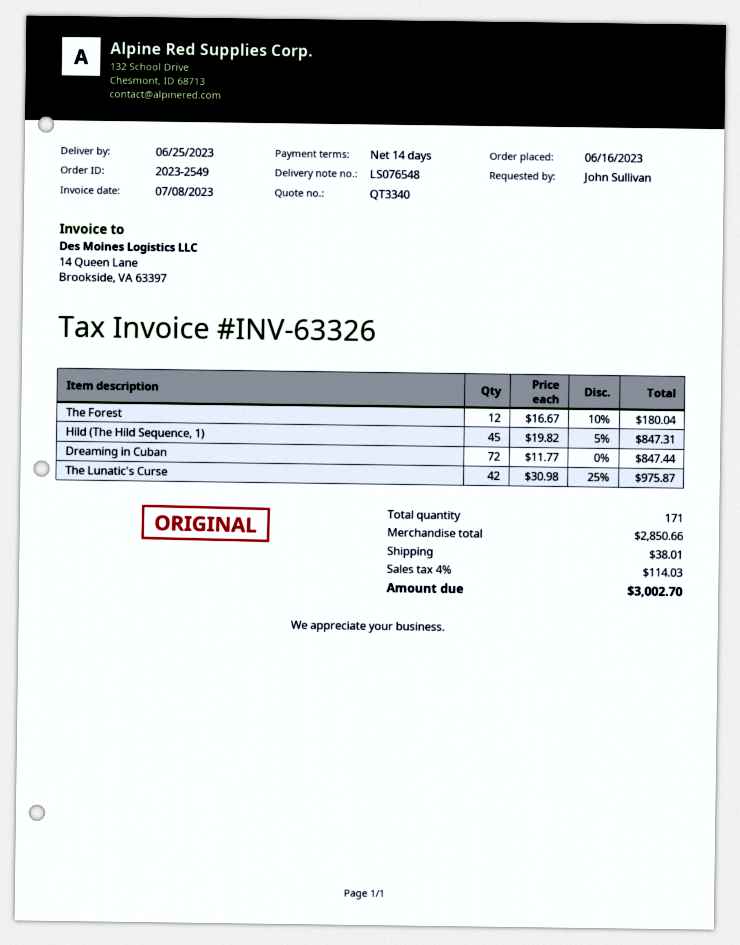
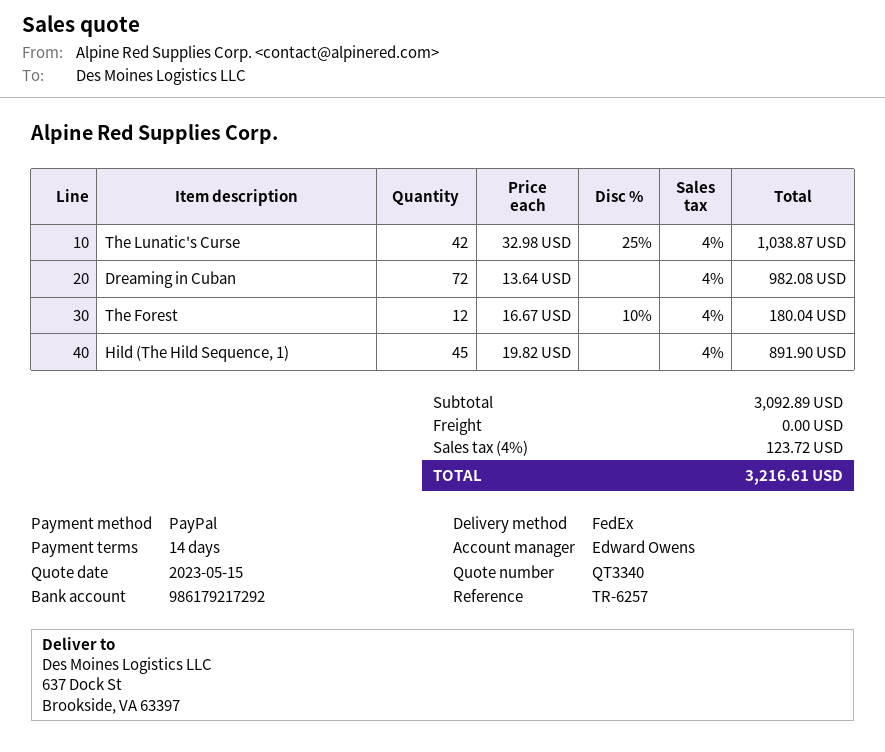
Hild (The Hild Sequence, 1): 45 x 19.82 - 5% = 847.31 -> 45 x 19.82 = 891.90
Dreaming in Cuban: 72 x 11.77 = 847.44 -> 72 x 13.64 = 982.08
The Lunatic's Curse: 42 x 30.98 - 25% = 975.87 -> 42 x 32.98 - 25% = 1038.87
subtotal: 2850.66 -> 3092.89
shipping: 38.01 -> 0.00
tax: 4% = 114.03 -> 4% = 123.72
total: 3002.70 -> 3216.61

